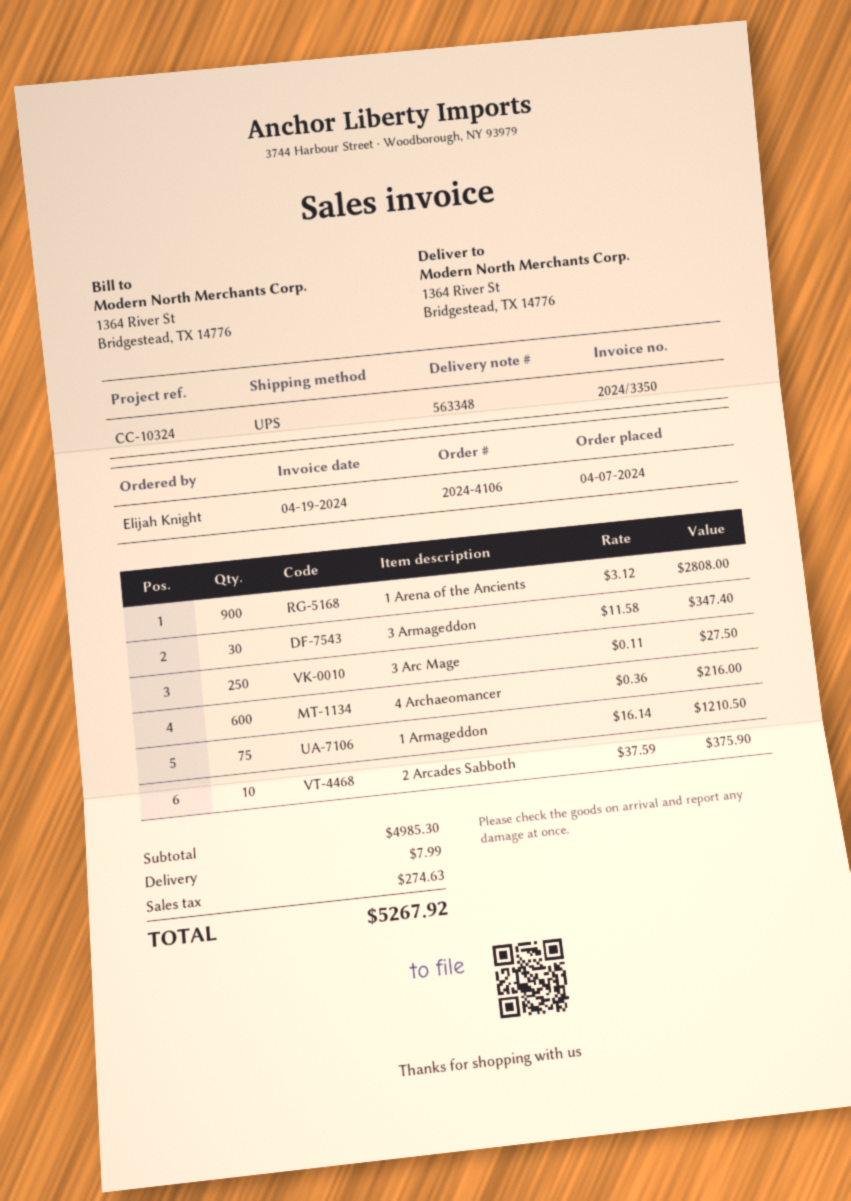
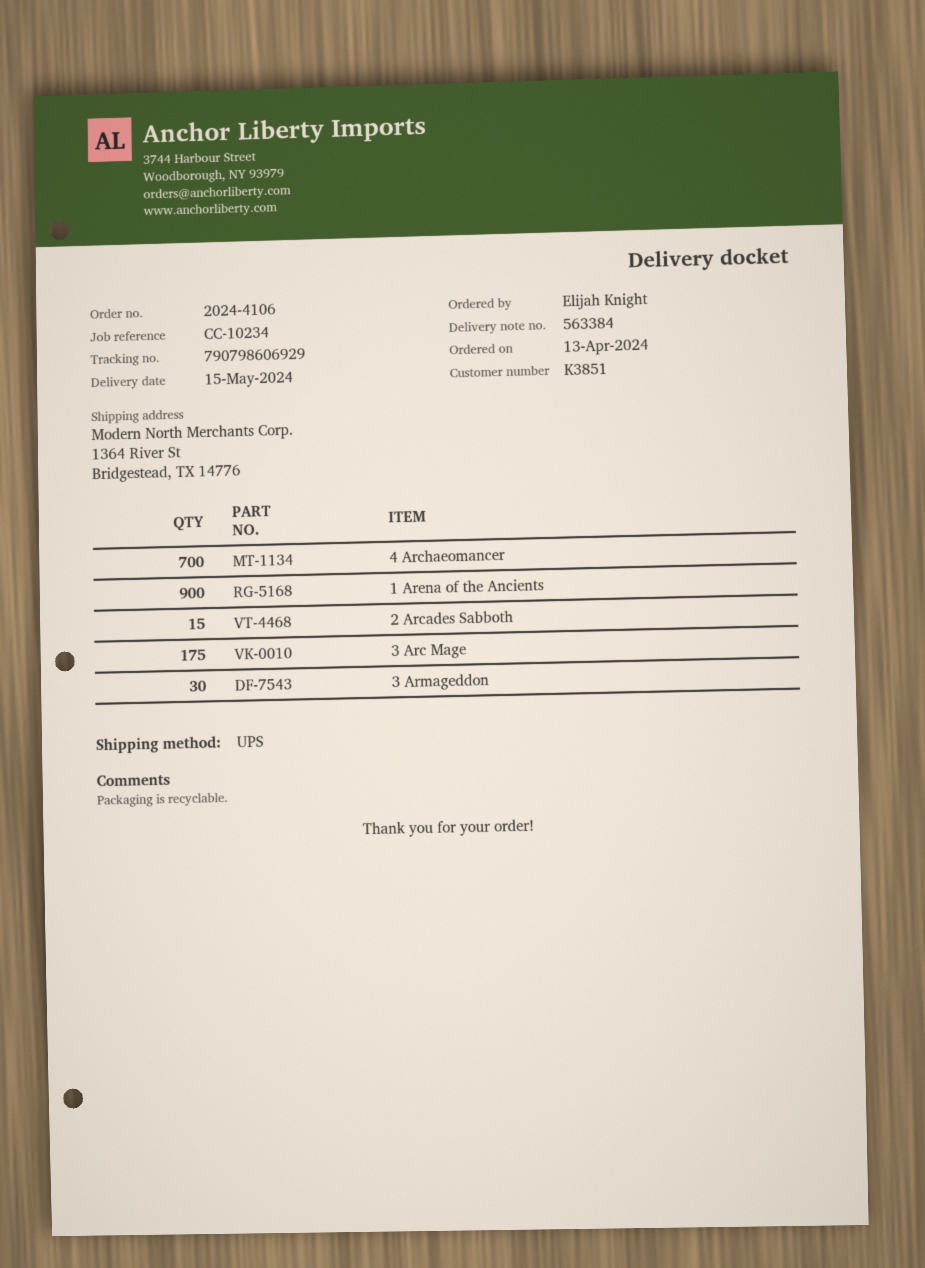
order date: 2024-04-07 -> 2024-04-13
delivery note number: 563348 -> 563384
reference: CC-10324 -> CC-10234
3 Arc Mage: 250 -> 175
4 Archaeomancer: 600 -> 700
1 Armageddon: 75 -> none
2 Arcades Sabboth: 10 -> 15

